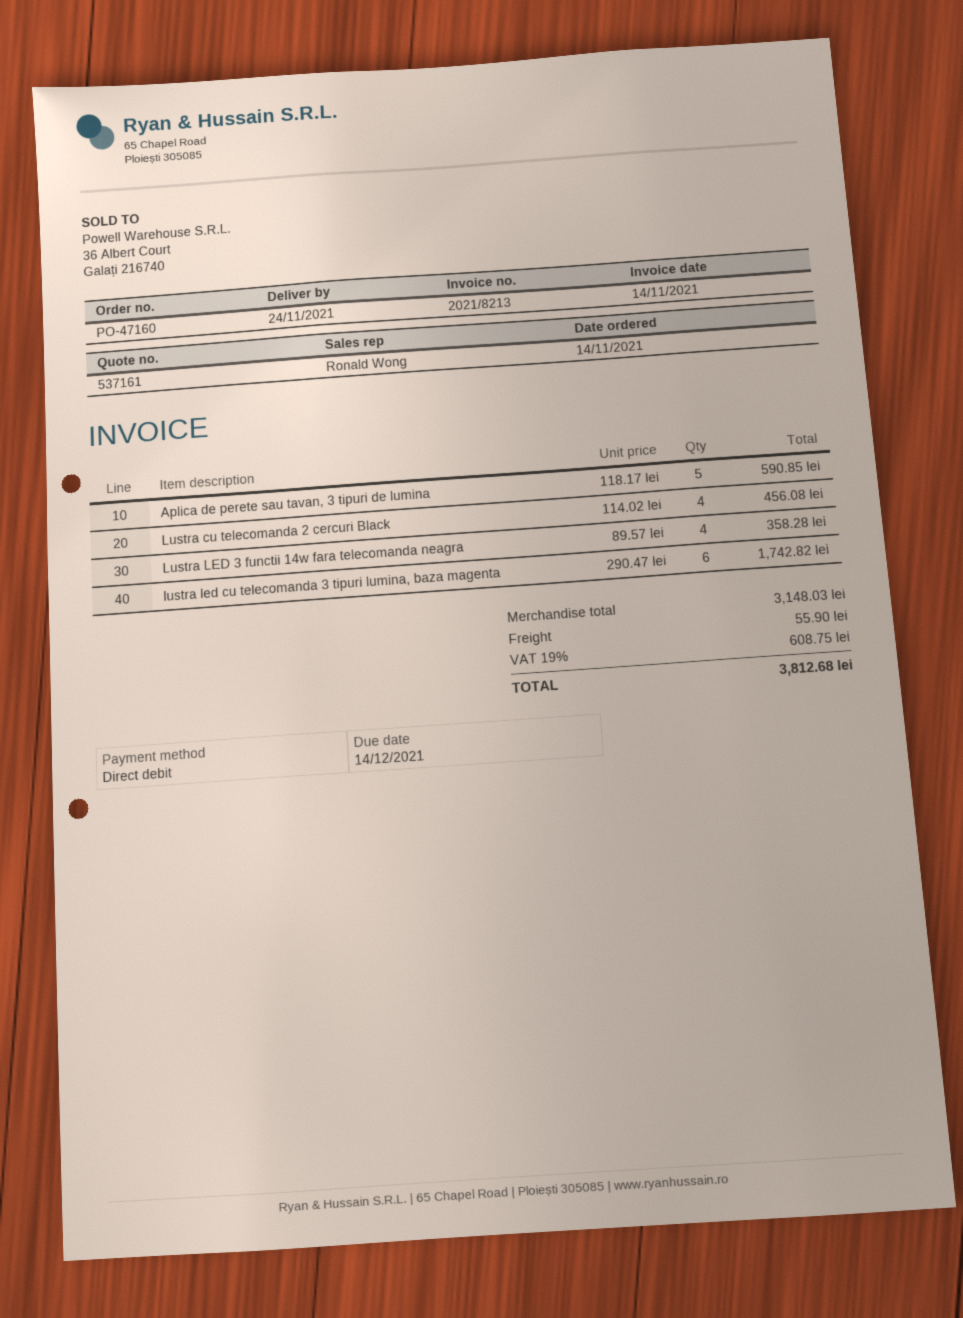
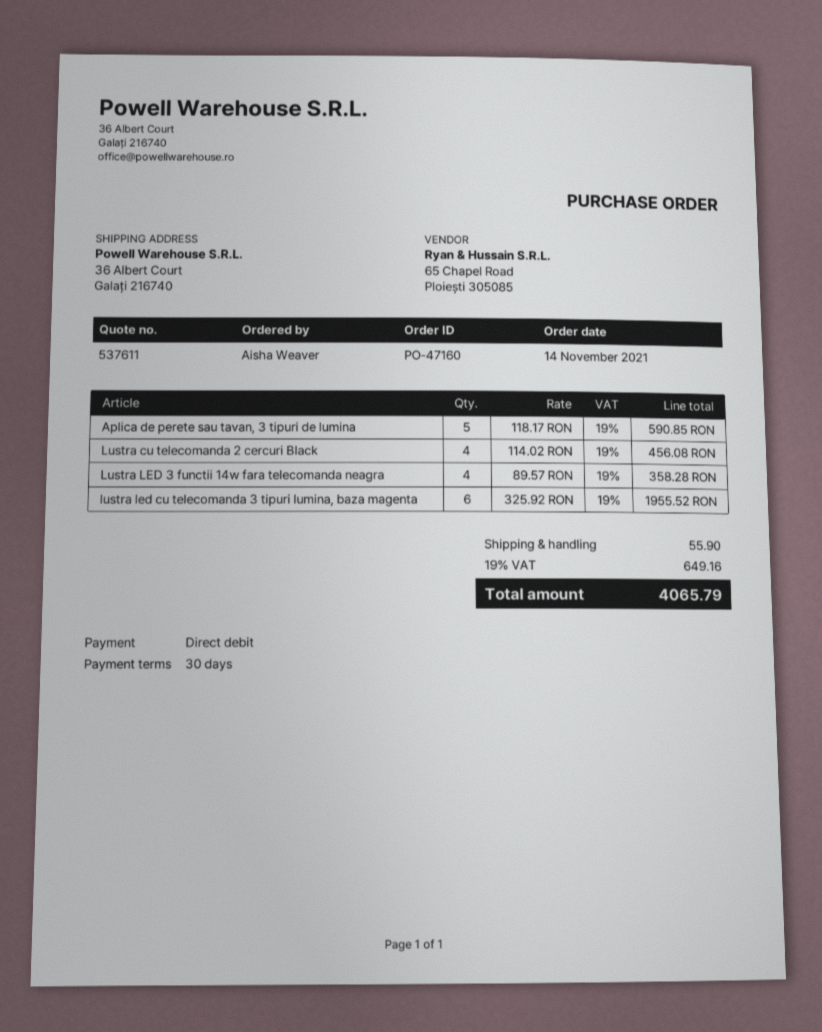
quote number: 537161 -> 537611
lustra led cu telecomanda 3 tipuri lumina, baza magenta: 6 x 290.47 = 1742.82 -> 6 x 325.92 = 1955.52
tax: 19% = 608.75 -> 19% = 649.16
total: 3812.68 -> 4065.79

